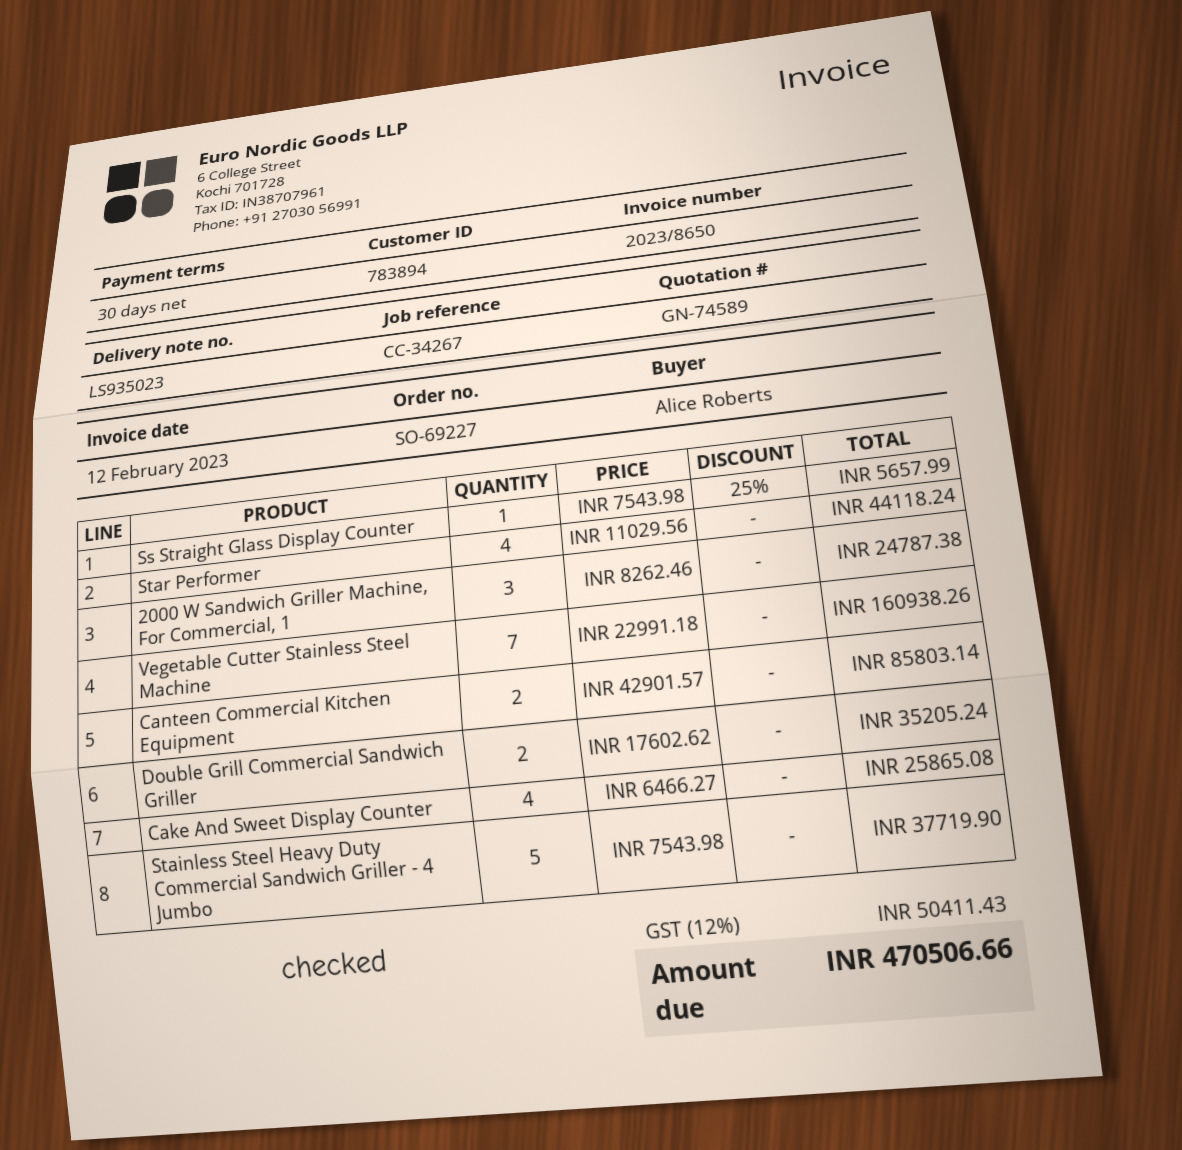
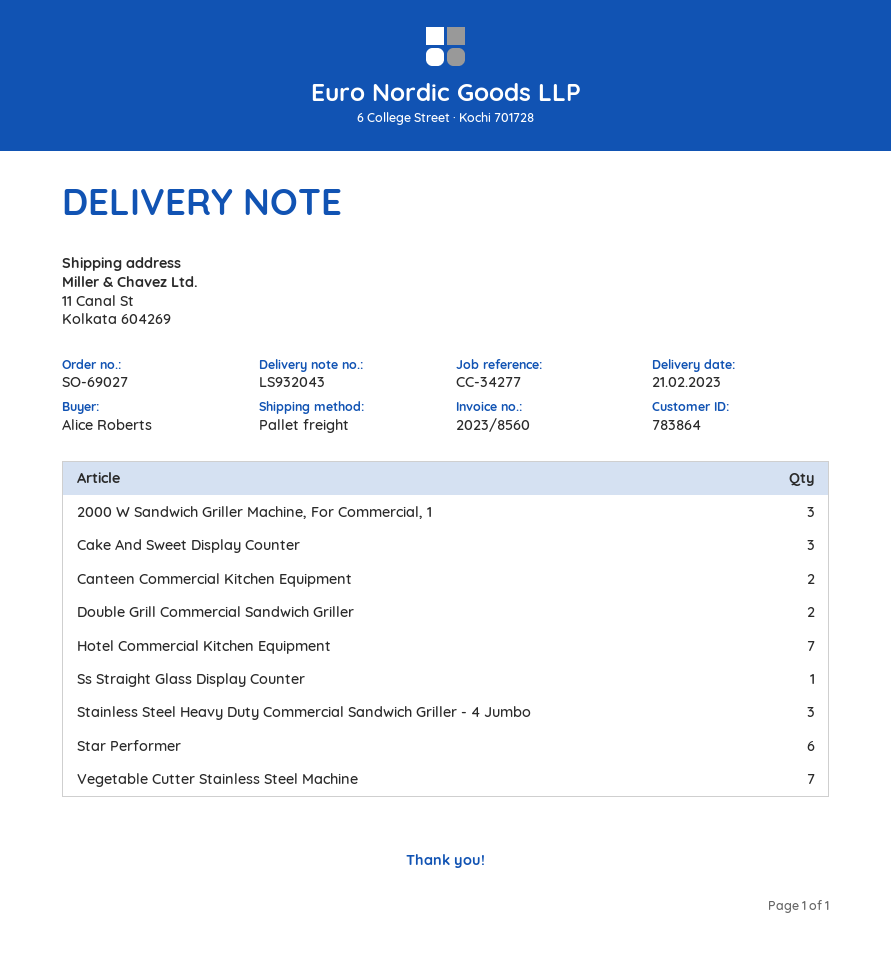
order number: SO-69227 -> SO-69027
delivery note number: LS935023 -> LS932043
invoice number: 2023/8650 -> 2023/8560
customer number: 783894 -> 783864
reference: CC-34267 -> CC-34277
Star Performer: 4 -> 6
Cake And Sweet Display Counter: 4 -> 3
Stainless Steel Heavy Duty Commercial Sandwich Griller - 4 Jumbo: 5 -> 3
Hotel Commercial Kitchen Equipment: none -> 7

